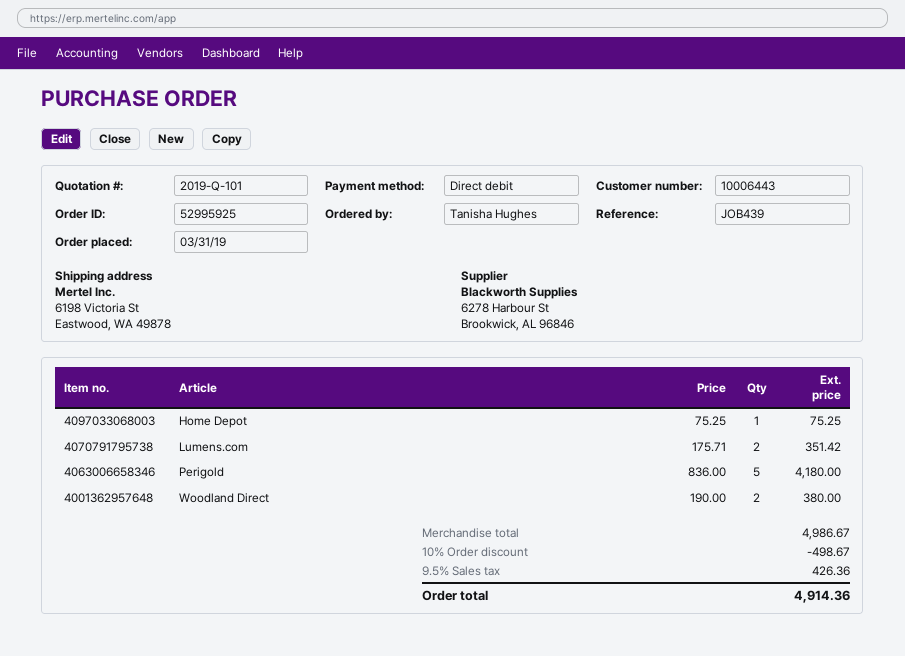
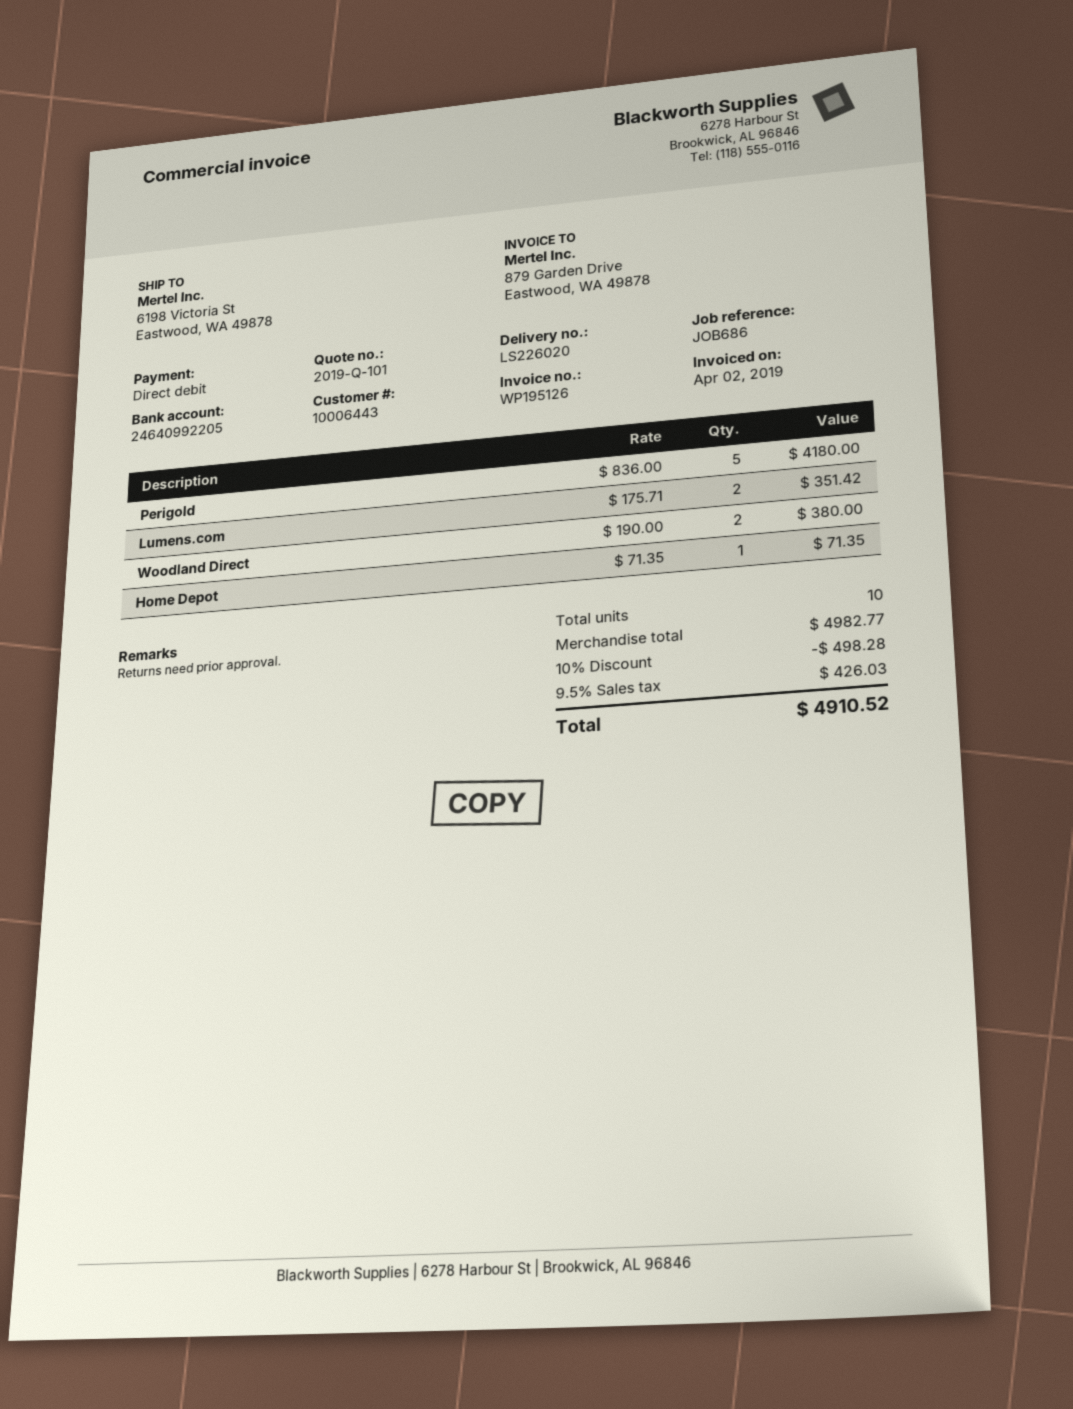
reference: JOB439 -> JOB686
Home Depot: 1 x 75.25 = 75.25 -> 1 x 71.35 = 71.35
subtotal: 4986.67 -> 4982.77
discount: 10% = 498.67 -> 10% = 498.28
tax: 9.5% = 426.36 -> 9.5% = 426.03
total: 4914.36 -> 4910.52

